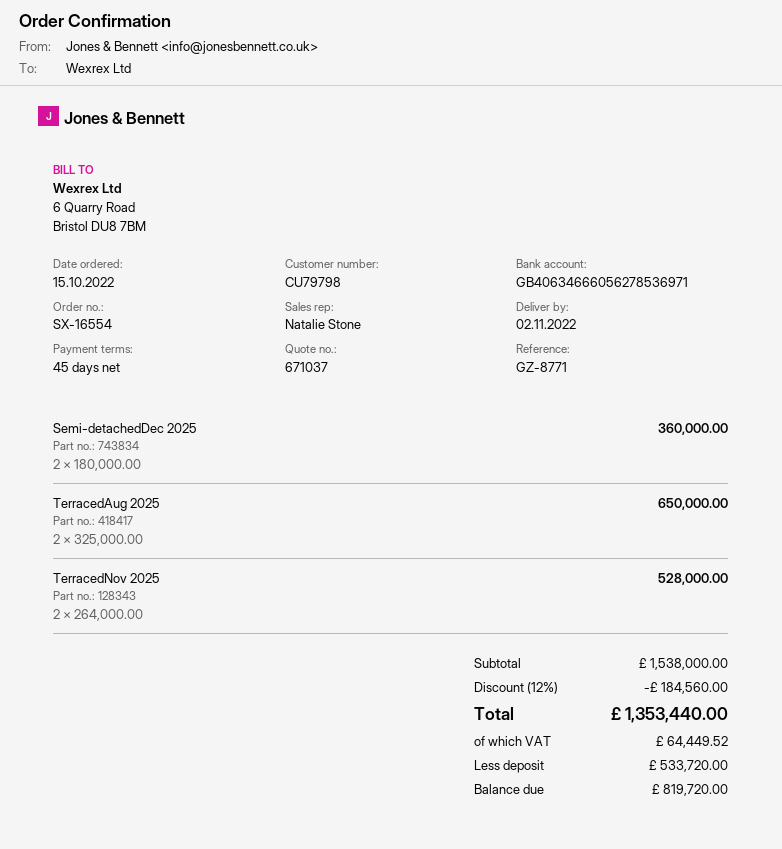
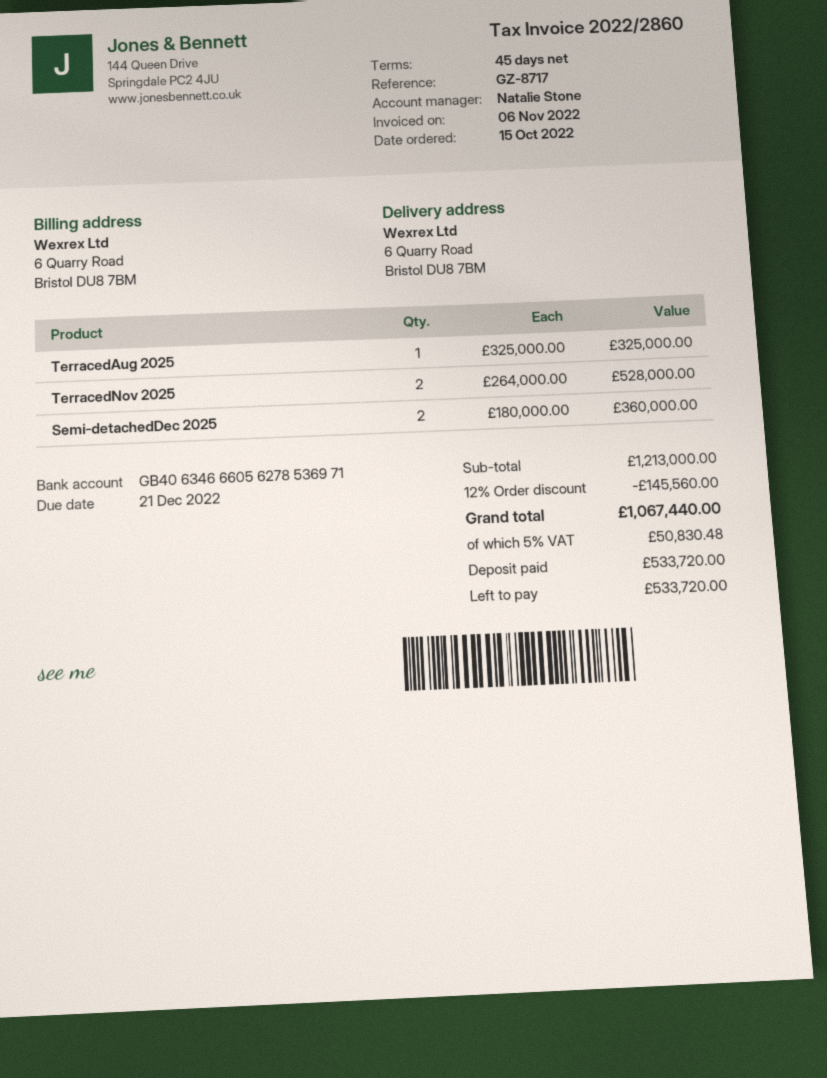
reference: GZ-8771 -> GZ-8717
TerracedAug 2025: 2 x 325000.00 = 650000.00 -> 1 x 325000.00 = 325000.00
subtotal: 1538000.00 -> 1213000.00
discount: 12% = 184560.00 -> 12% = 145560.00
tax: 64449.52 -> 50830.48
total: 1353440.00 -> 1067440.00
balance: 819720.00 -> 533720.00

